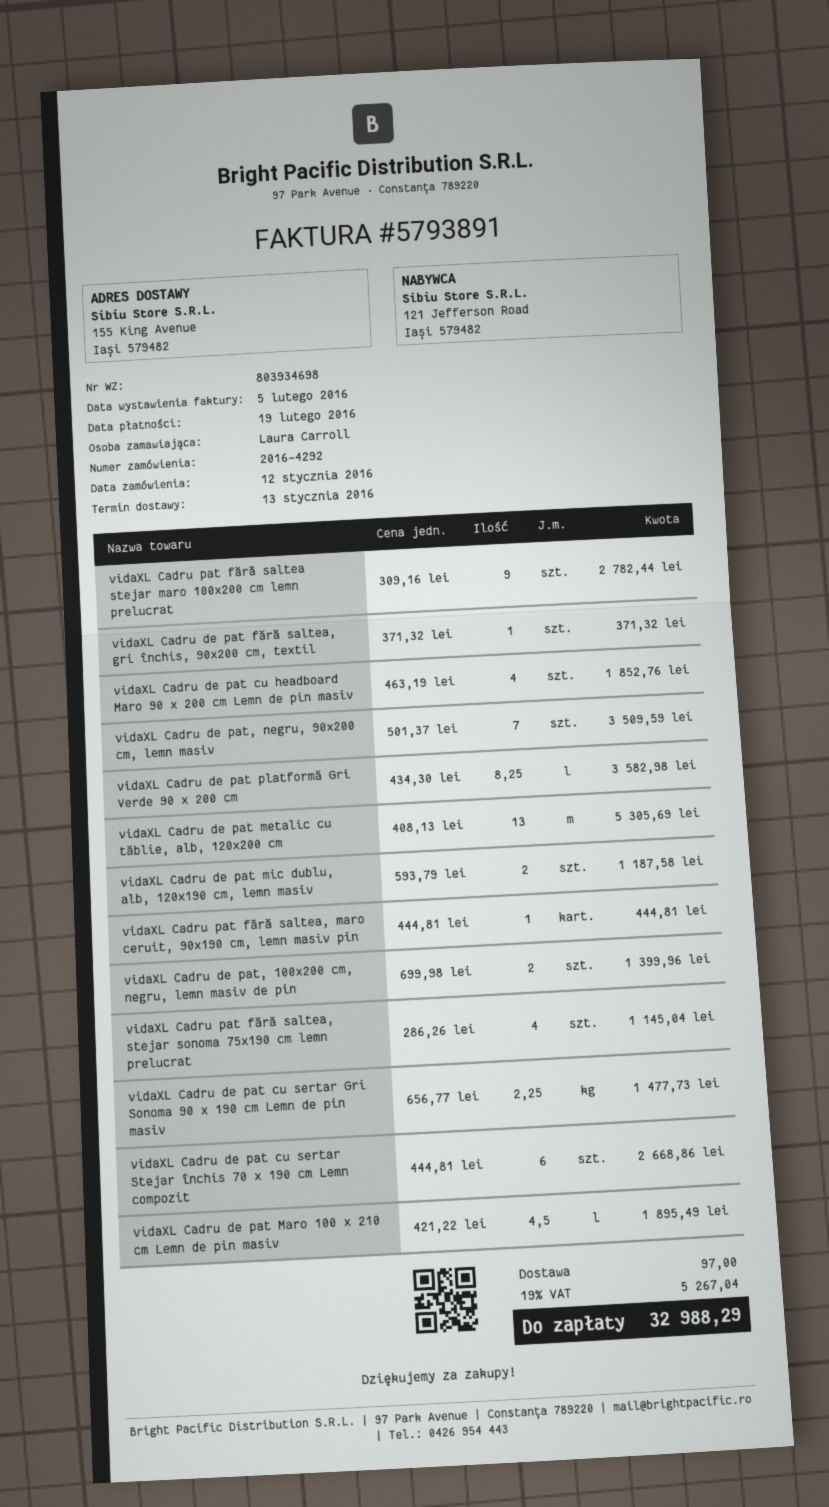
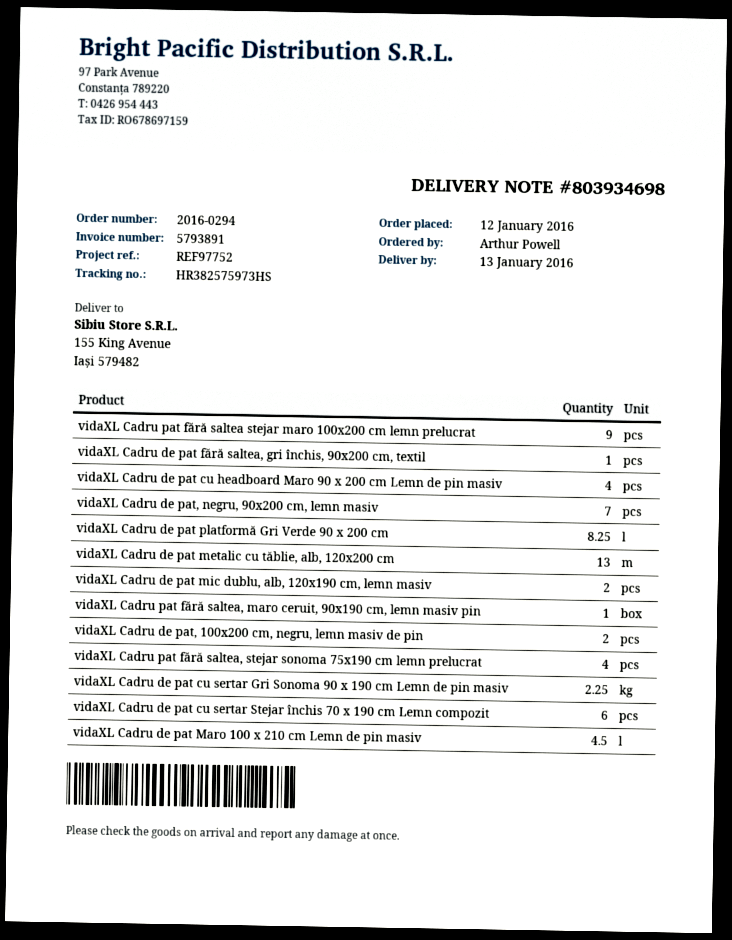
order number: 2016-4292 -> 2016-0294
ordered by: Laura Carroll -> Arthur Powell

